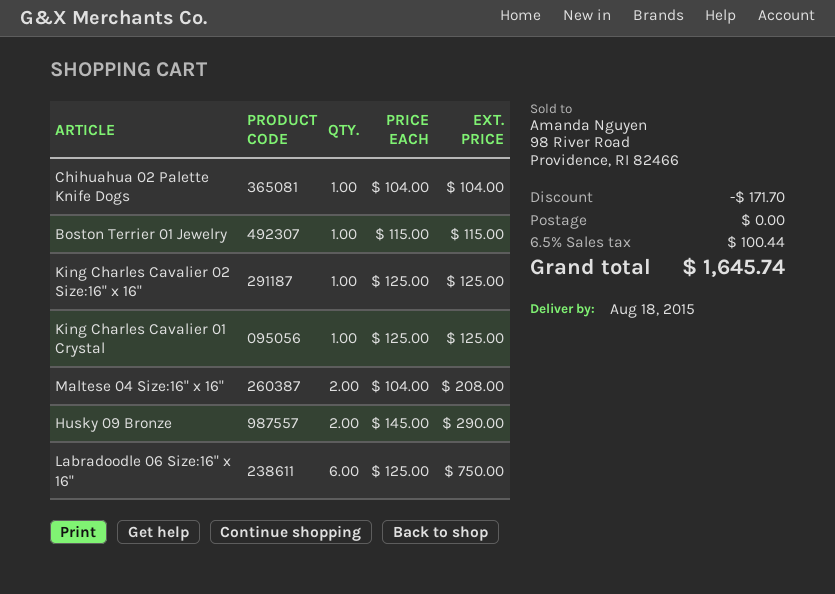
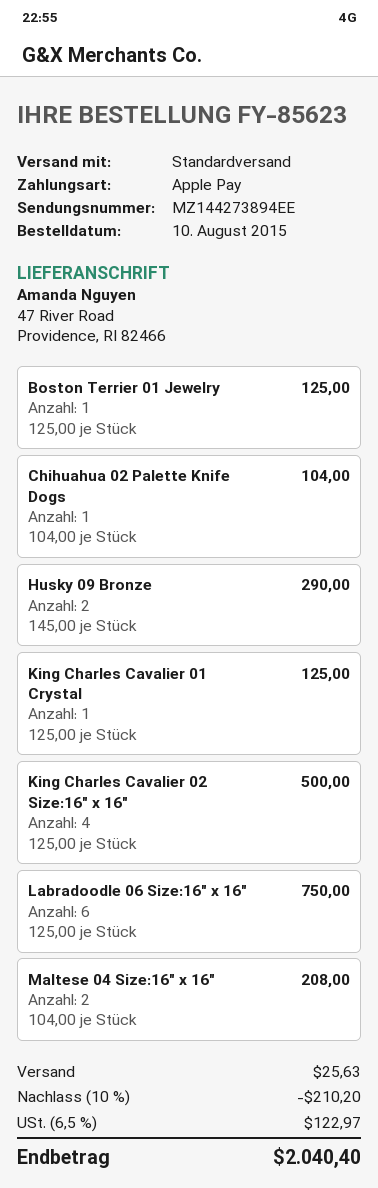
Boston Terrier 01 Jewelry: 1 x 115.00 = 115.00 -> 1 x 125.00 = 125.00
King Charles Cavalier 02 Size:16" x 16": 1 x 125.00 = 125.00 -> 4 x 125.00 = 500.00
discount: 171.70 -> 210.20
shipping: 0.00 -> 25.63
tax: 6.5% = 100.44 -> 6.5% = 122.97
total: 1645.74 -> 2040.40

